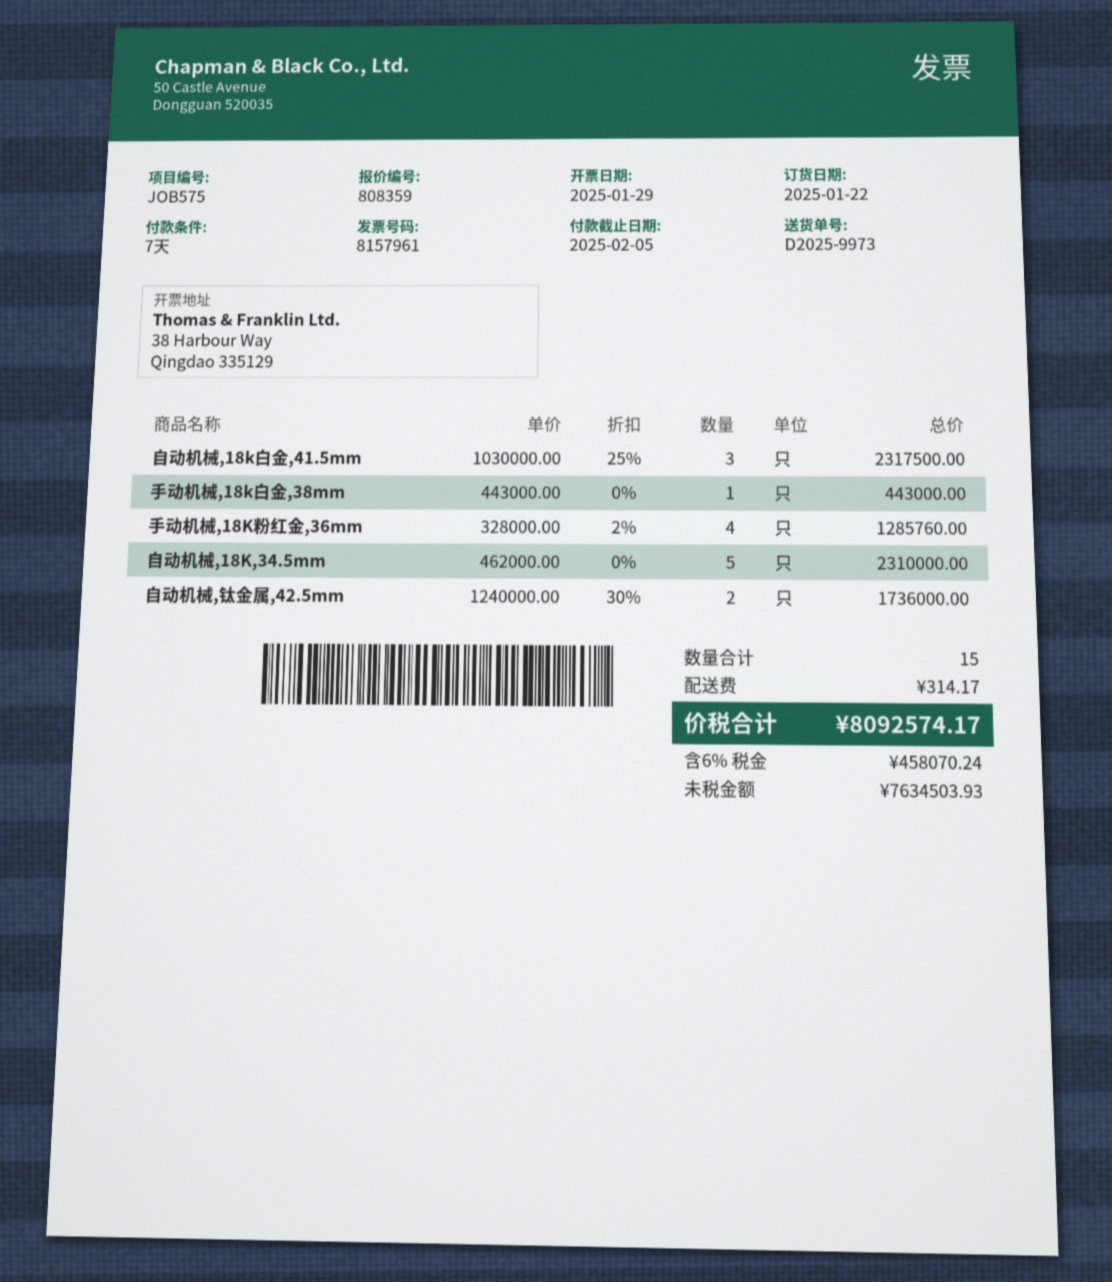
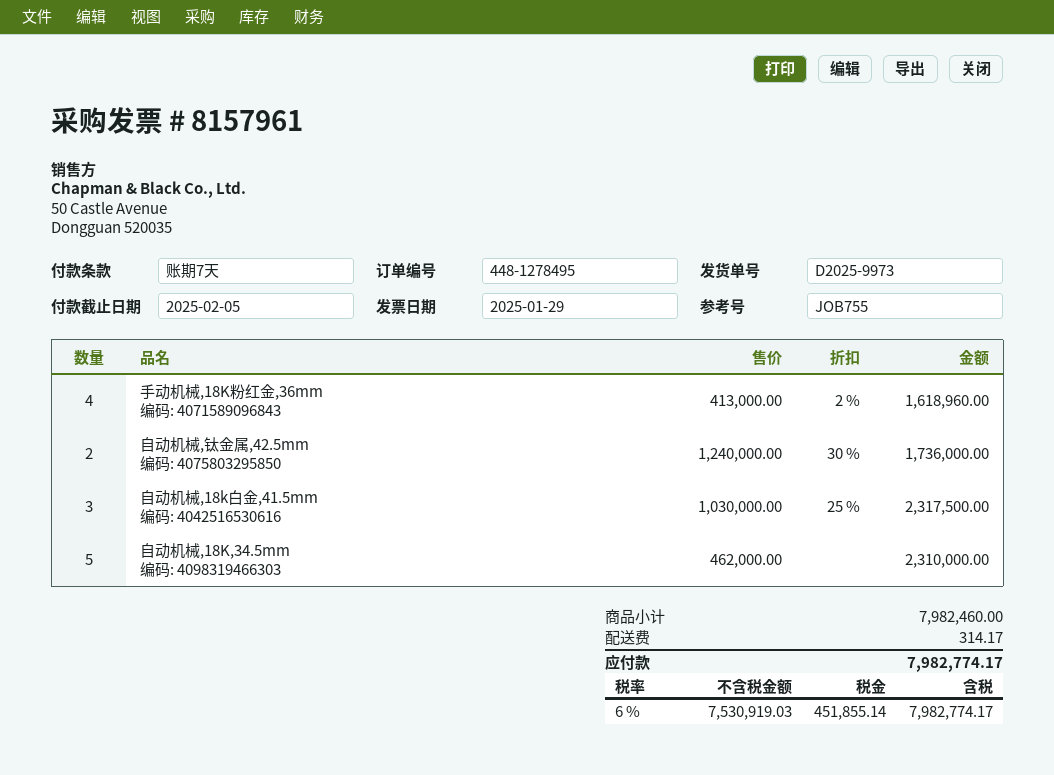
reference: JOB575 -> JOB755
手动机械,18k白金,38mm: 1 x 443000.00 = 443000.00 -> none
手动机械,18K粉红金,36mm: 4 x 328000.00 - 2% = 1285760.00 -> 4 x 413000.00 - 2% = 1618960.00
net: 7634503.93 -> 7530919.03
tax: 6% = 458070.24 -> 6% = 451855.14
total: 8092574.17 -> 7982774.17

